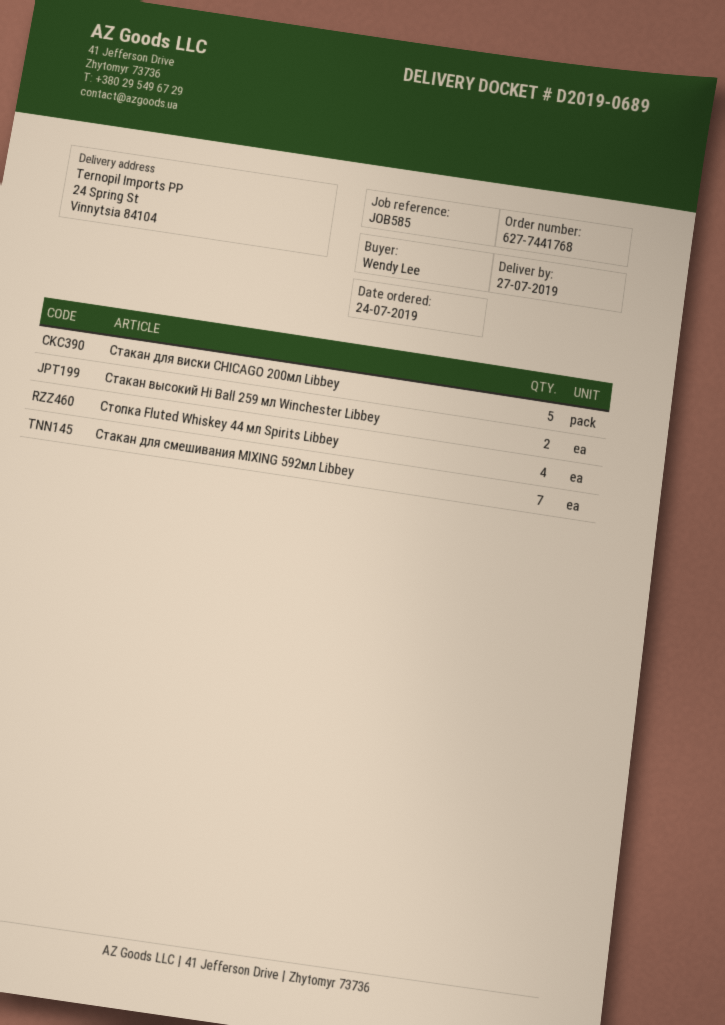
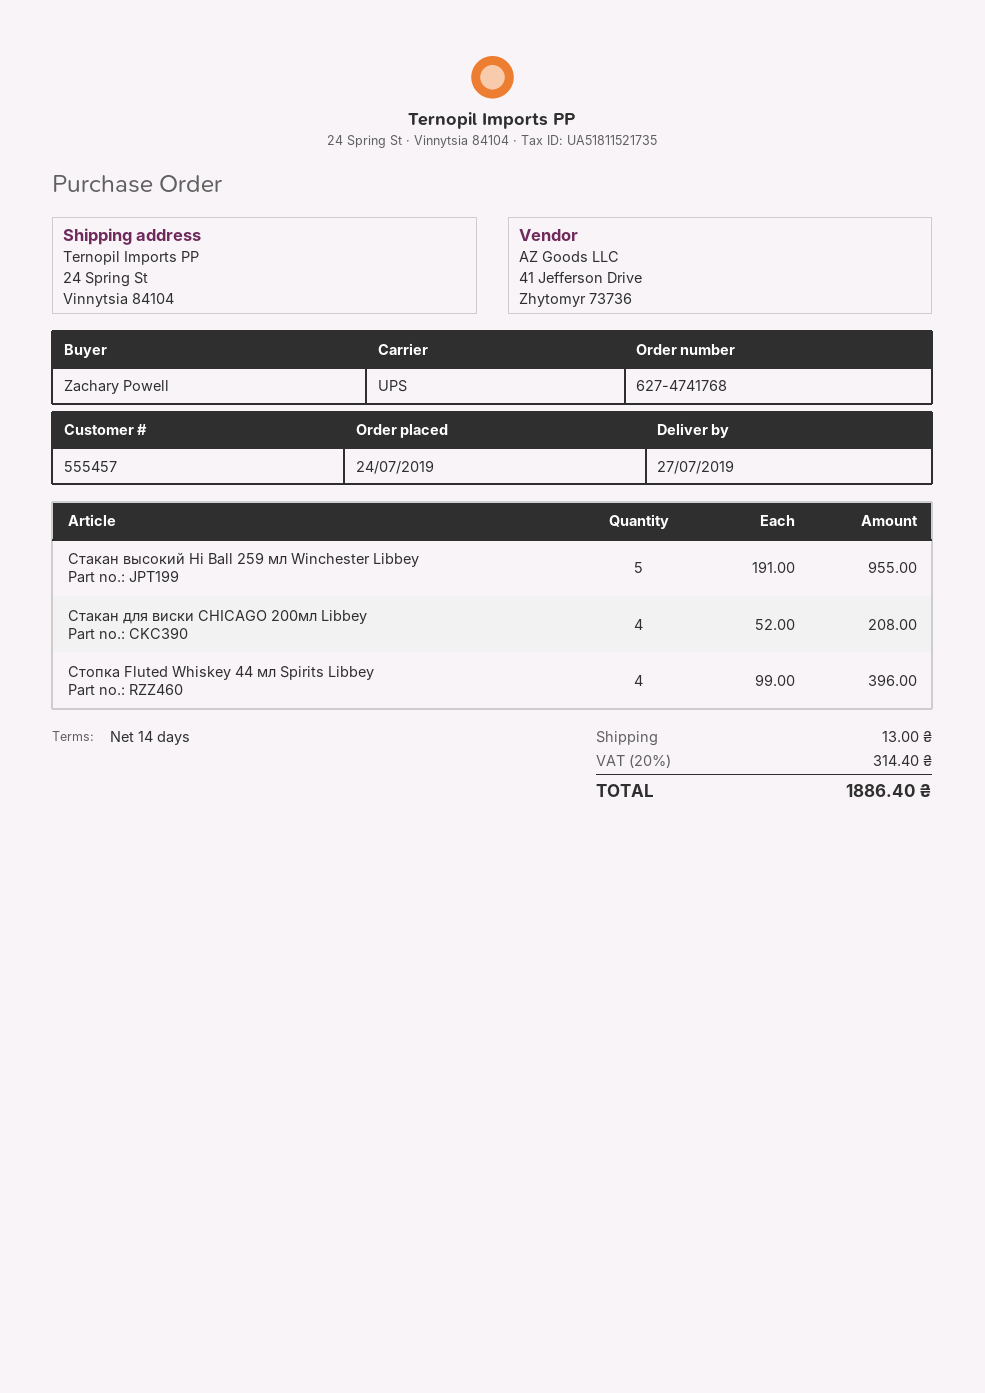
order number: 627-7441768 -> 627-4741768
ordered by: Wendy Lee -> Zachary Powell
Стакан для виски CHICAGO 200мл Libbey: 5 -> 4
Стакан высокий Hi Ball 259 мл Winchester Libbey: 2 -> 5
Стакан для смешивания MIXING 592мл Libbey: 7 -> none

